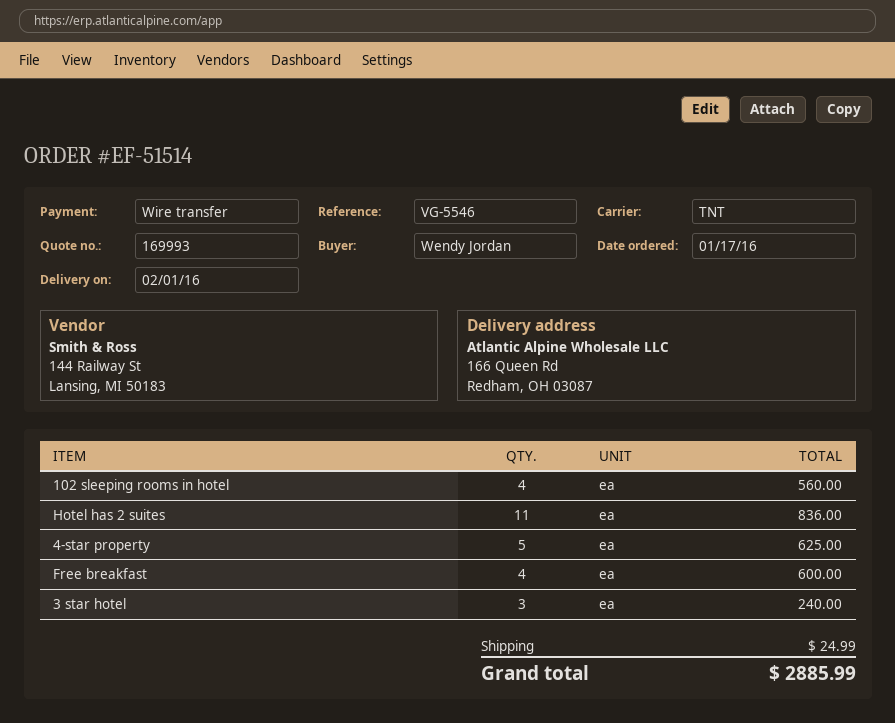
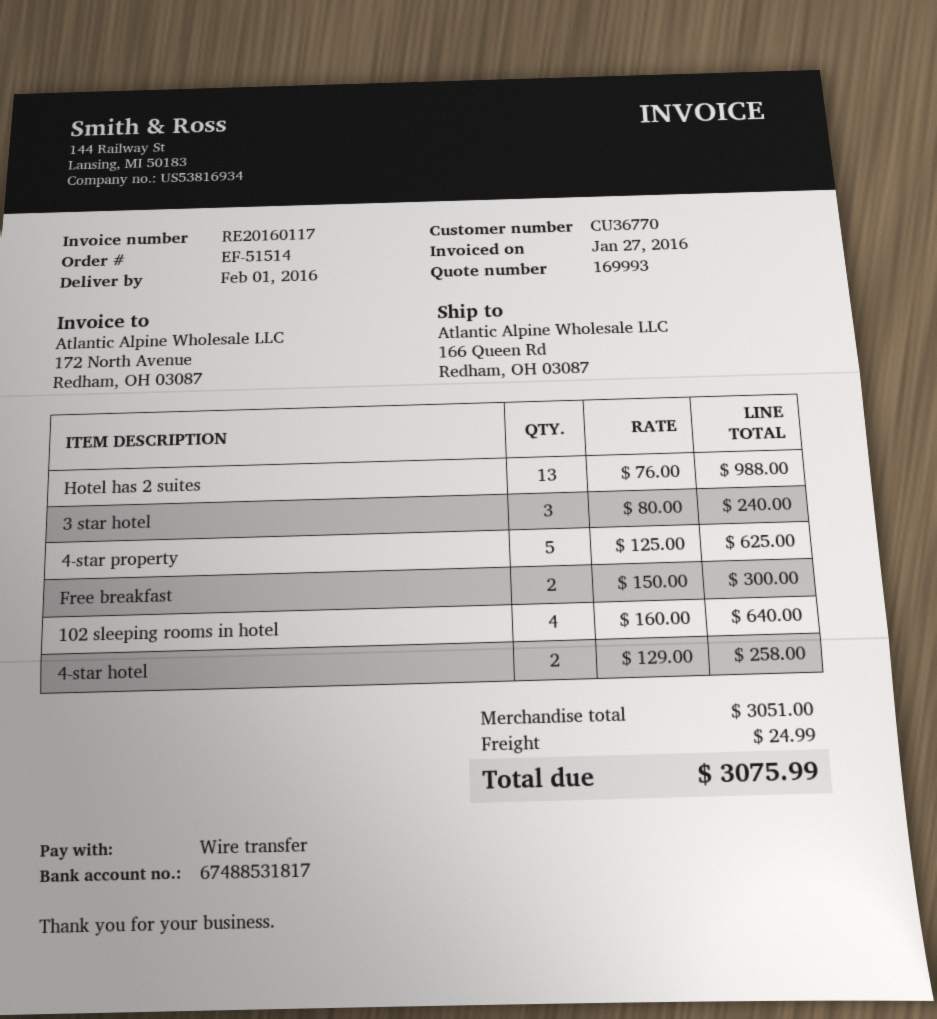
102 sleeping rooms in hotel: 4 for 560.00 -> 4 for 640.00
Hotel has 2 suites: 11 for 836.00 -> 13 for 988.00
Free breakfast: 4 for 600.00 -> 2 for 300.00
4-star hotel: none -> 2 for 258.00
total: 2885.99 -> 3075.99

